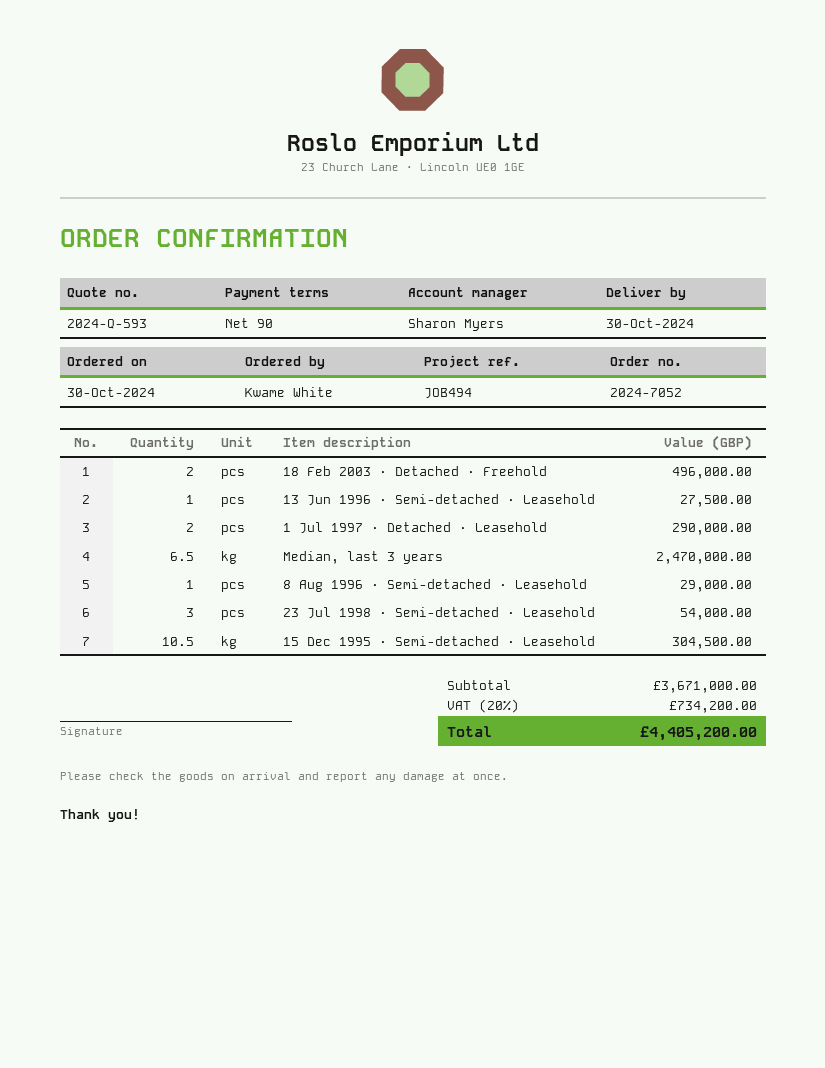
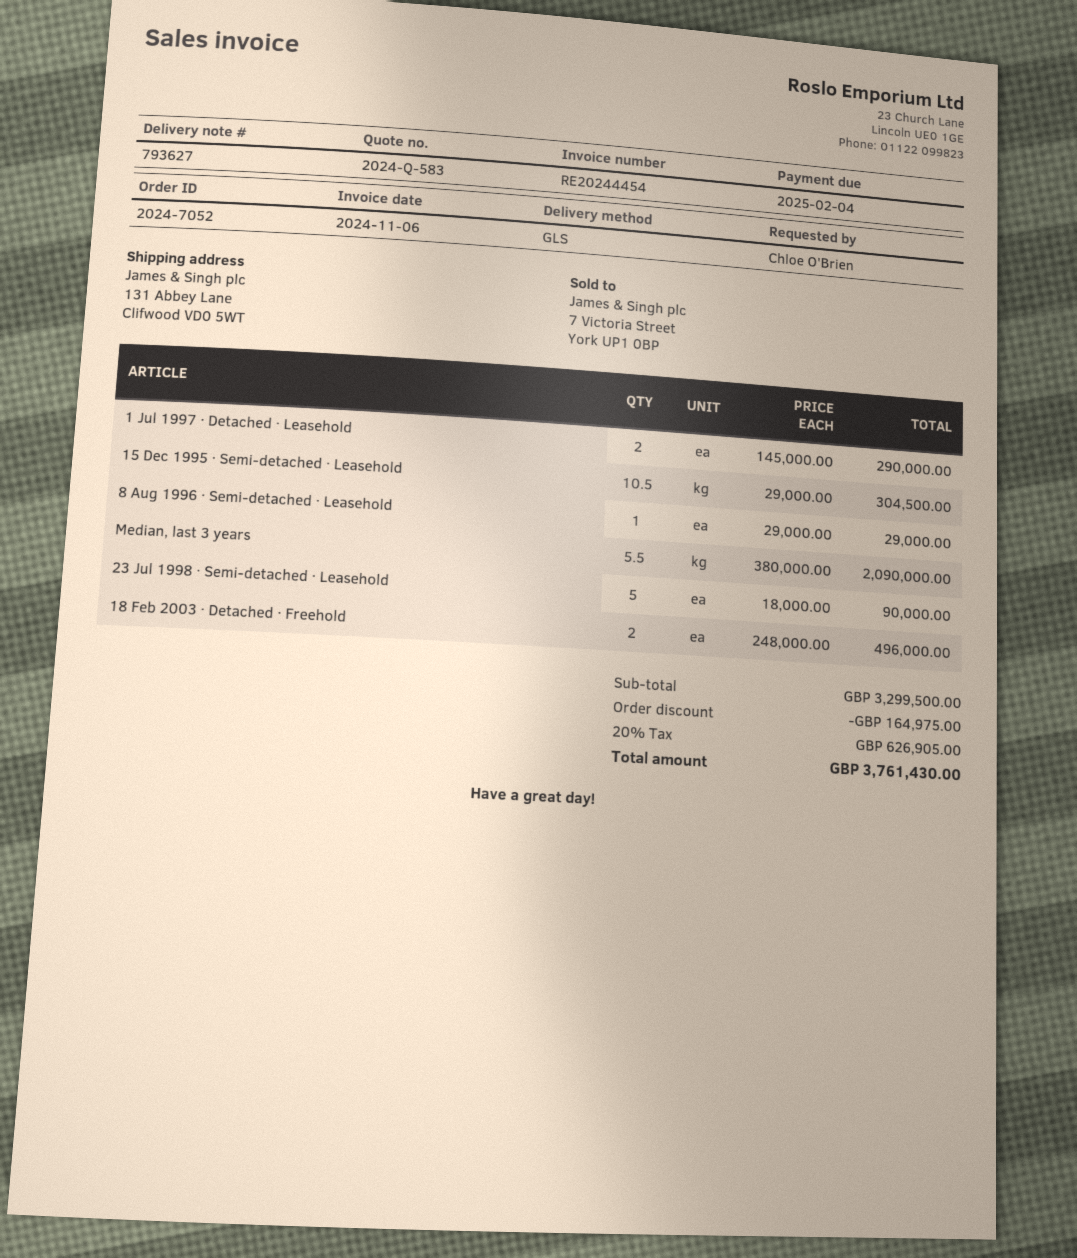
quote number: 2024-Q-593 -> 2024-Q-583
ordered by: Kwame White -> Chloe O'Brien
13 Jun 1996 · Semi-detached · Leasehold: 1 for 27500.00 -> none
Median, last 3 years: 6.5 for 2470000.00 -> 5.5 for 2090000.00
23 Jul 1998 · Semi-detached · Leasehold: 3 for 54000.00 -> 5 for 90000.00
subtotal: 3671000.00 -> 3299500.00
discount: none -> 164975.00
tax: 20% = 734200.00 -> 20% = 626905.00
total: 4405200.00 -> 3761430.00

